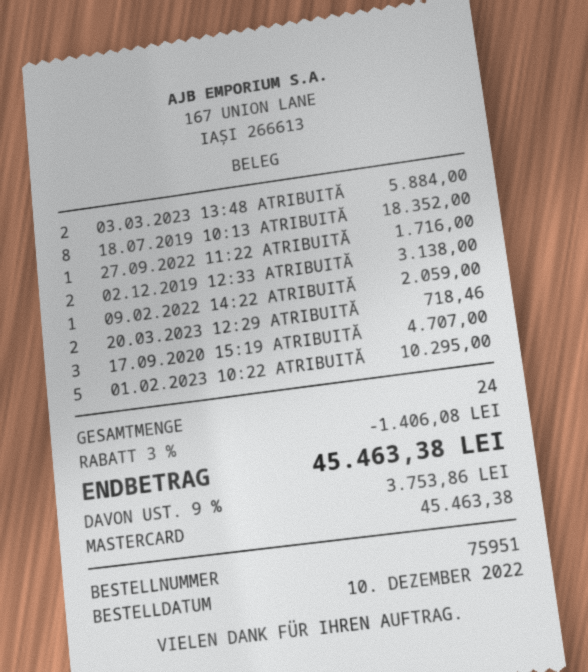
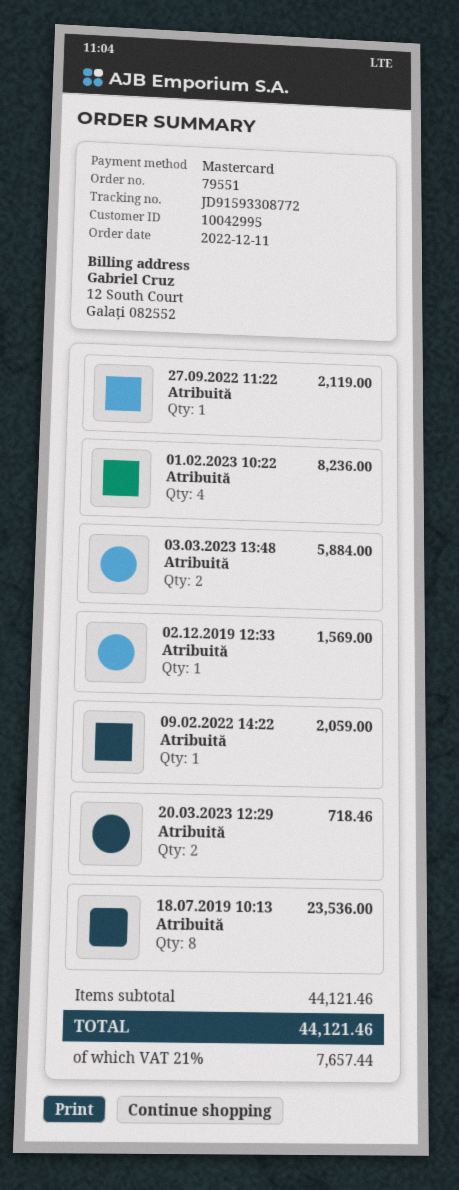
order number: 75951 -> 79551
order date: 2022-12-10 -> 2022-12-11
18.07.2019 10:13 ATRIBUITĂ: 8 for 18352.00 -> 8 for 23536.00
27.09.2022 11:22 ATRIBUITĂ: 1 for 1716.00 -> 1 for 2119.00
02.12.2019 12:33 ATRIBUITĂ: 2 for 3138.00 -> 1 for 1569.00
17.09.2020 15:19 ATRIBUITĂ: 3 for 4707.00 -> none
01.02.2023 10:22 ATRIBUITĂ: 5 for 10295.00 -> 4 for 8236.00
discount: 3% = 1406.08 -> none
tax: 9% = 3753.86 -> 21% = 7657.44
total: 45463.38 -> 44121.46

